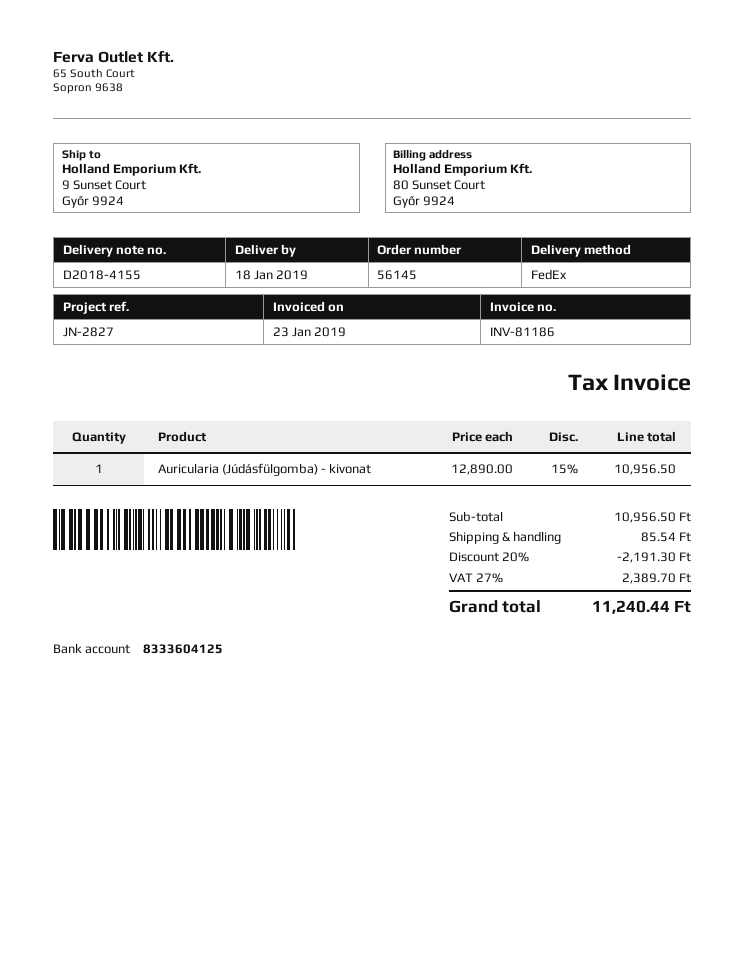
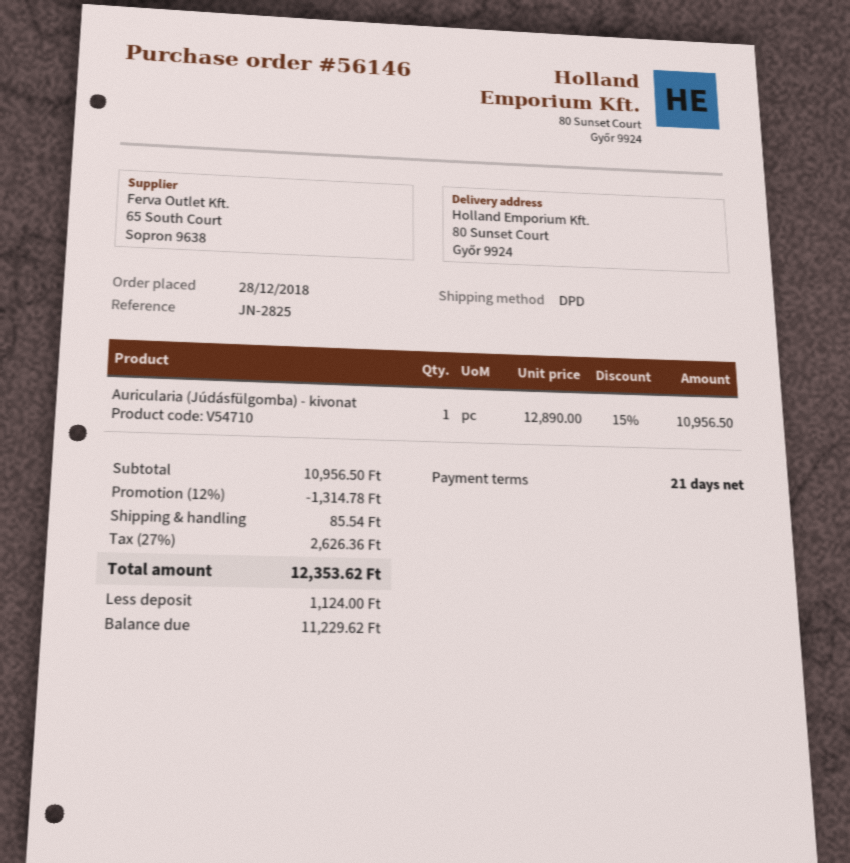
order number: 56145 -> 56146
reference: JN-2827 -> JN-2825
shipping method: FedEx -> DPD
ship to: 9 Sunset Court, Győr 9924 -> 80 Sunset Court, Győr 9924
discount: 20% = 2191.30 -> 12% = 1314.78
tax: 27% = 2389.70 -> 27% = 2626.36
total: 11240.44 -> 12353.62

